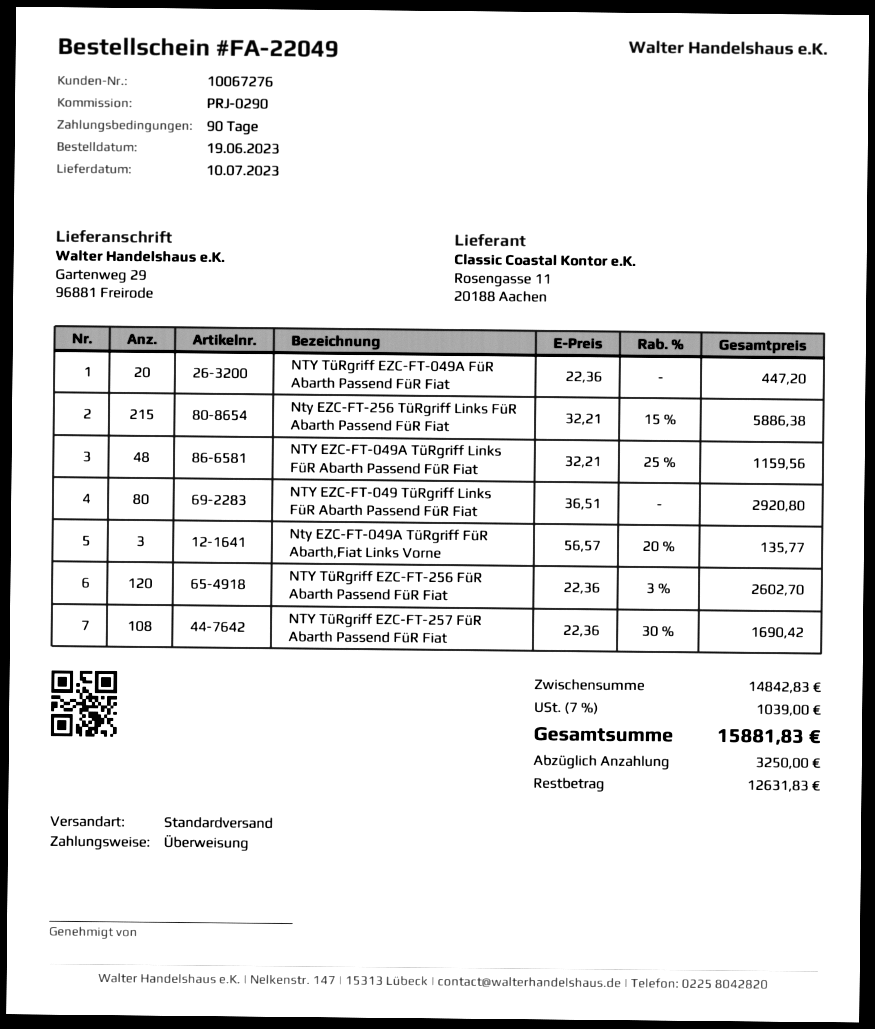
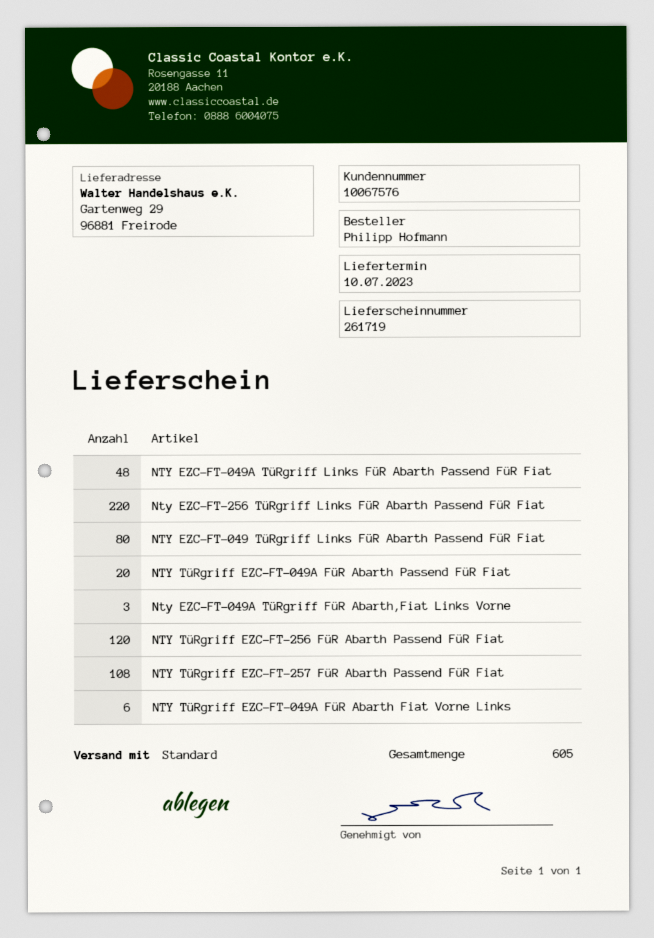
customer number: 10067276 -> 10067576
Nty EZC-FT-256 TüRgriff Links FüR Abarth Passend FüR Fiat: 215 -> 220
NTY TüRgriff EZC-FT-049A FüR Abarth Fiat Vorne Links: none -> 6

